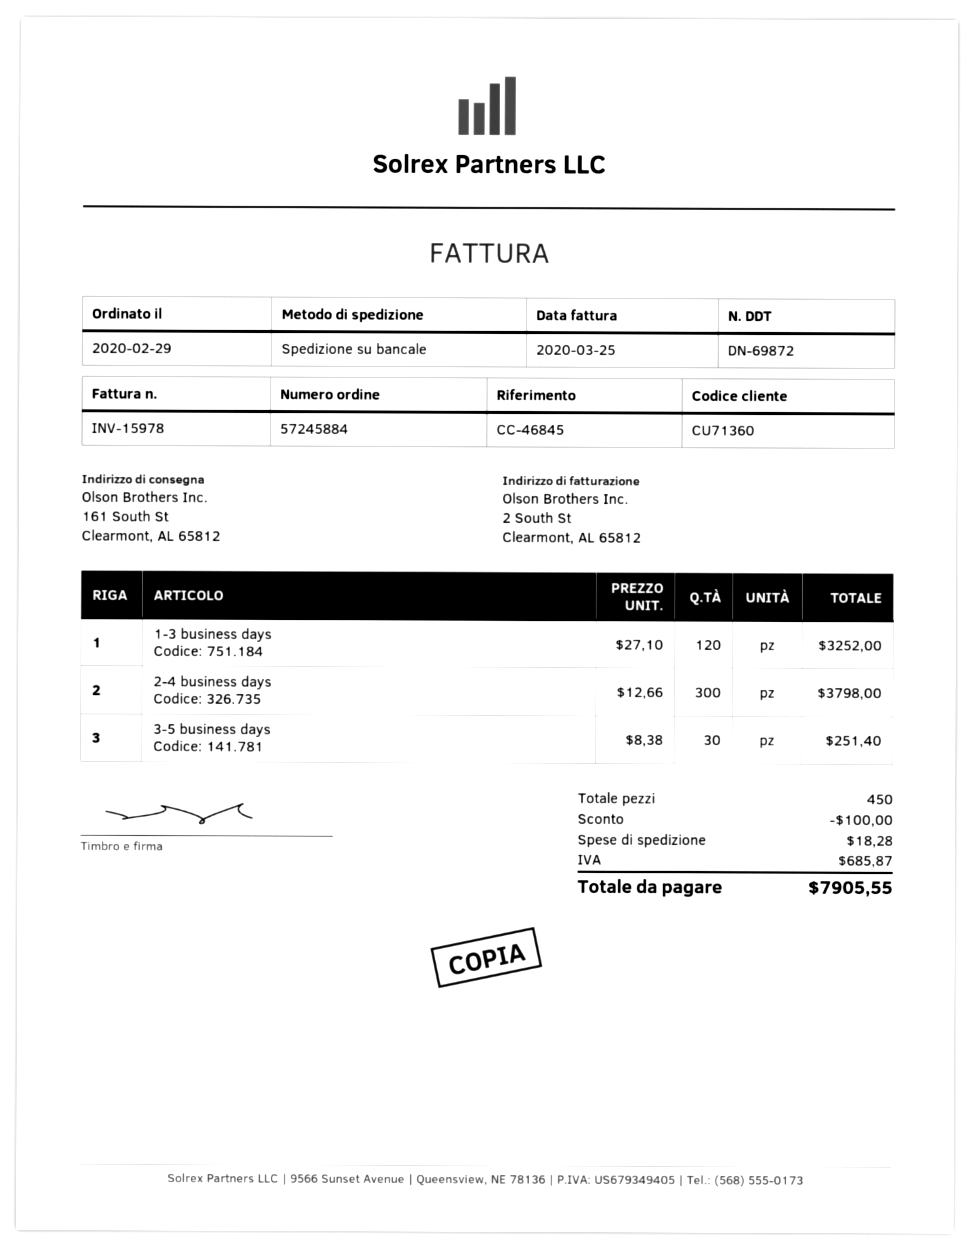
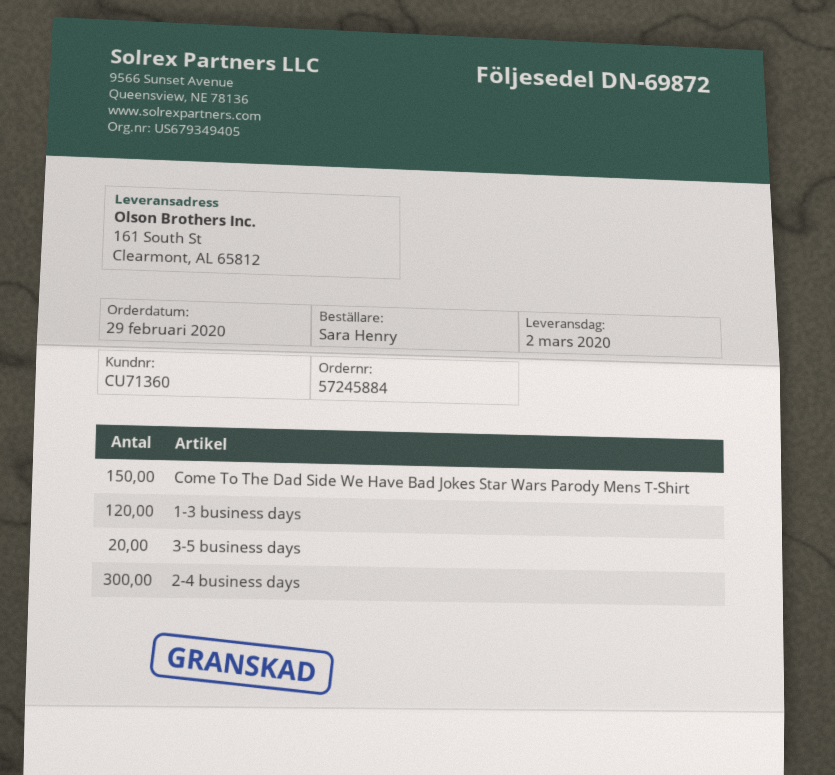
3-5 business days: 30 -> 20
Come To The Dad Side We Have Bad Jokes Star Wars Parody Mens T-Shirt: none -> 150

